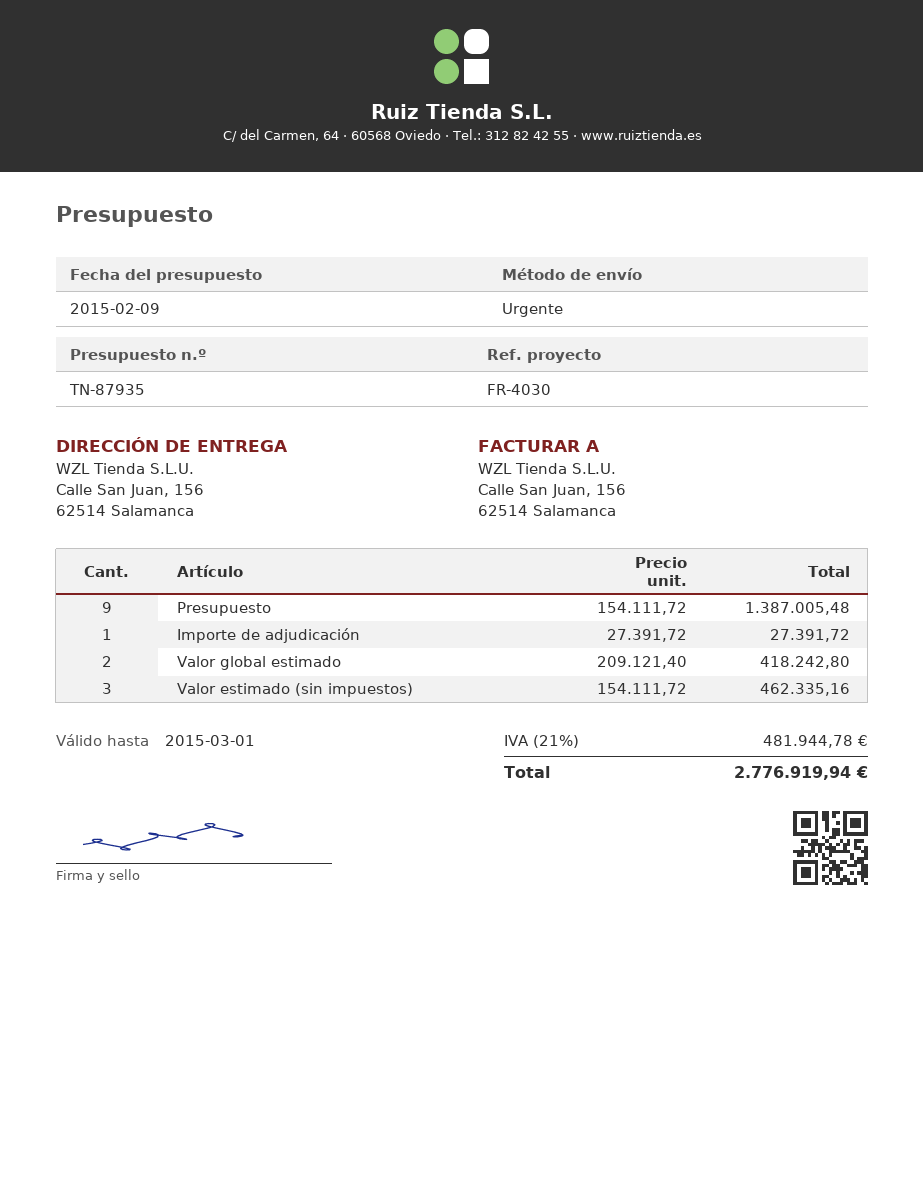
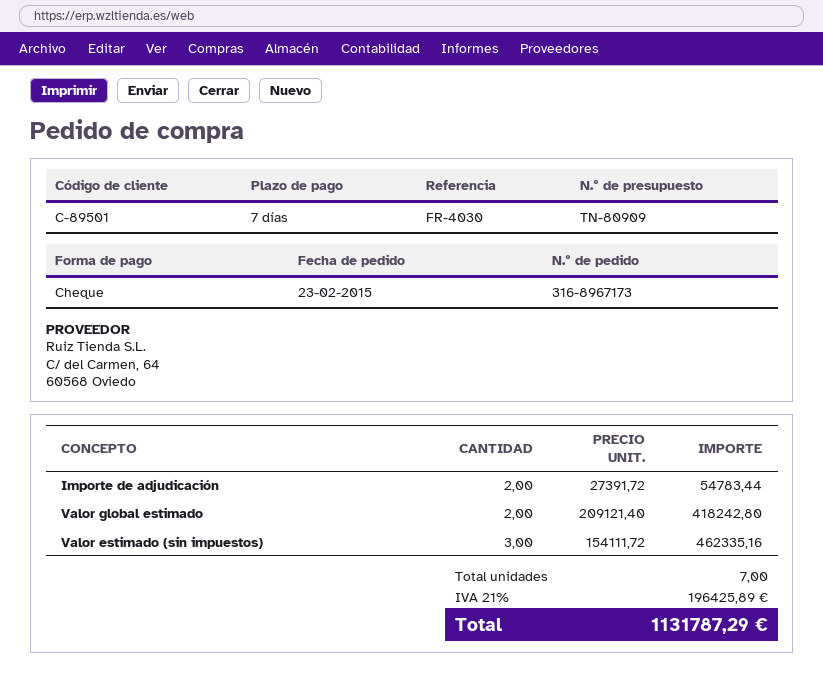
quote number: TN-87935 -> TN-80909
Presupuesto: 9 x 154111.72 = 1387005.48 -> none
Importe de adjudicación: 1 x 27391.72 = 27391.72 -> 2 x 27391.72 = 54783.44
tax: 21% = 481944.78 -> 21% = 196425.89
total: 2776919.94 -> 1131787.29

